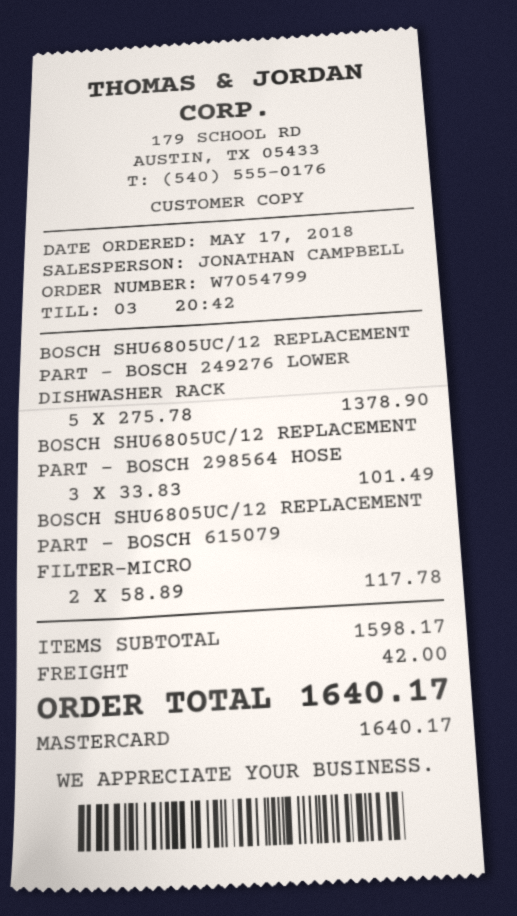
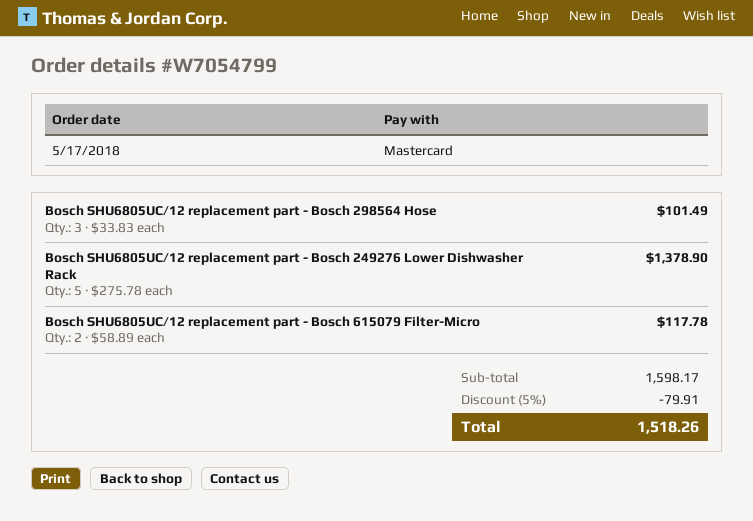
discount: none -> 5% = 79.91
shipping: 42.00 -> none
total: 1640.17 -> 1518.26

